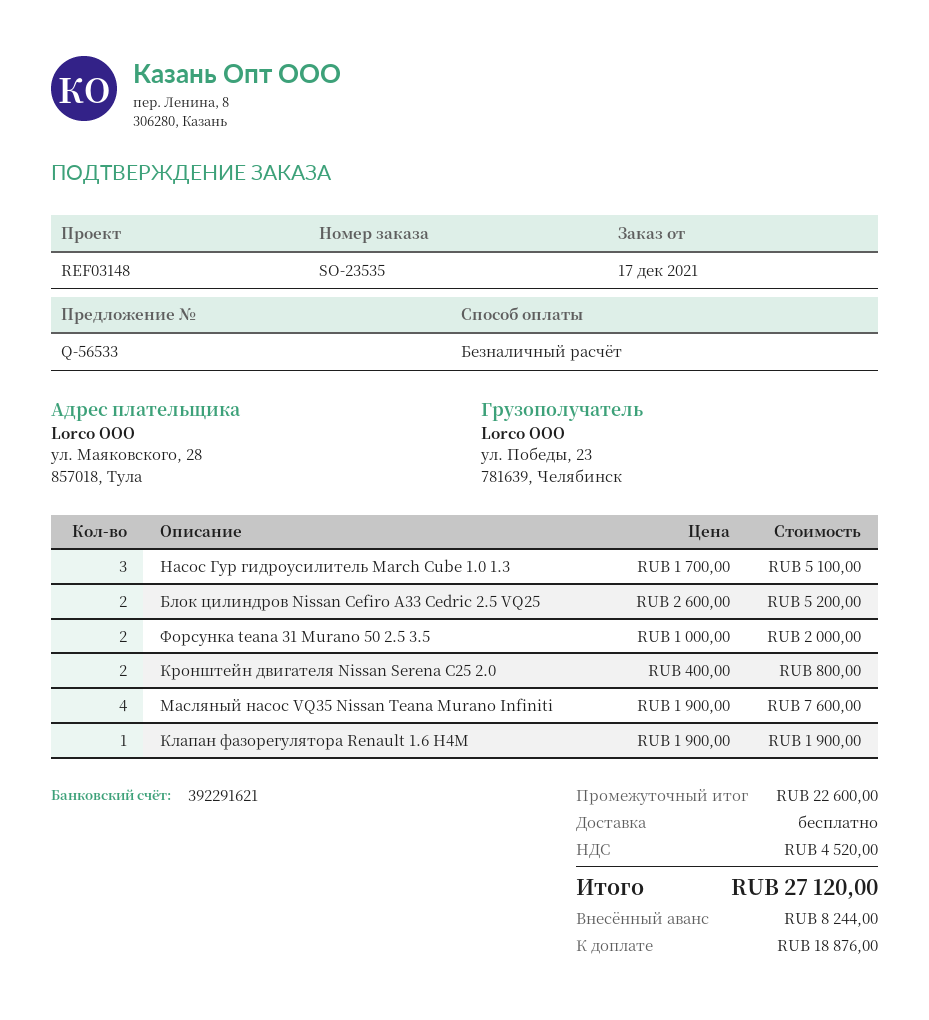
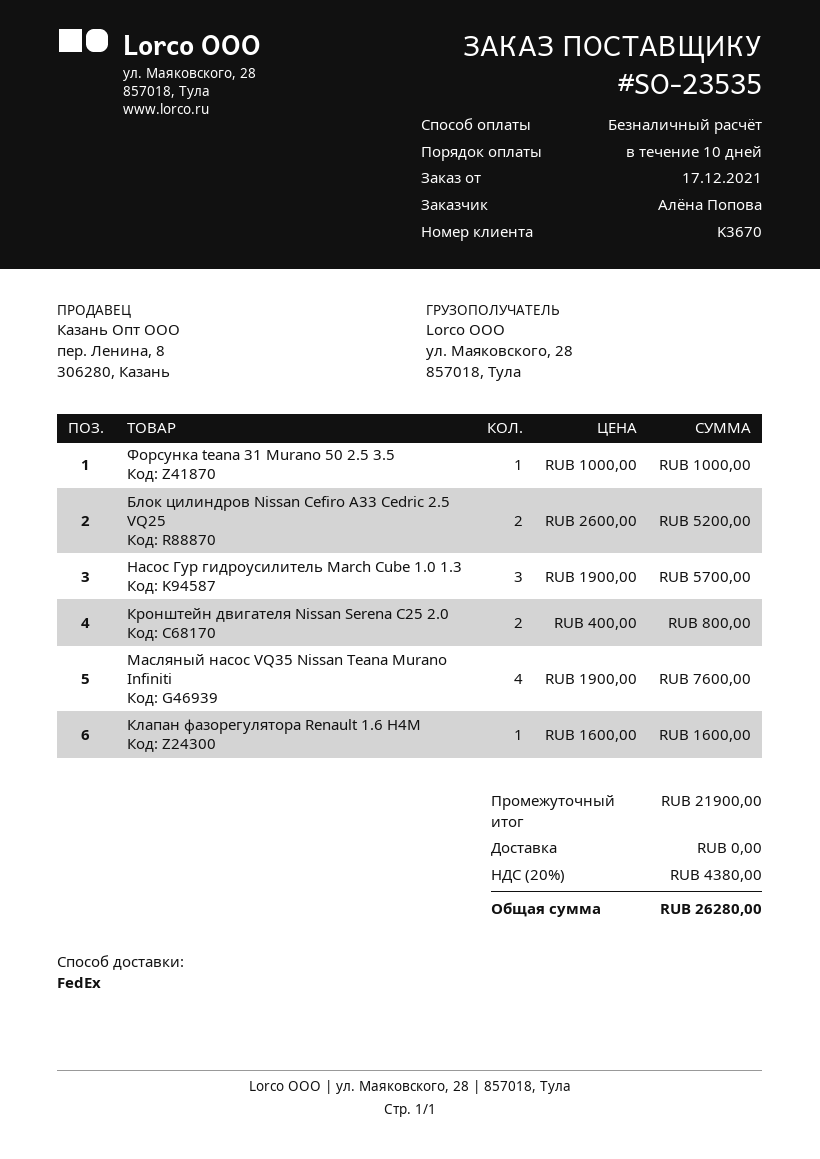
ship to: ул. Победы, 23, 781639, Челябинск -> ул. Маяковского, 28, 857018, Тула
Насос Гур гидроусилитель March Cube 1.0 1.3: 3 x 1700.00 = 5100.00 -> 3 x 1900.00 = 5700.00
Форсунка teana 31 Murano 50 2.5 3.5: 2 x 1000.00 = 2000.00 -> 1 x 1000.00 = 1000.00
Клапан фазорегулятора Renault 1.6 H4M: 1 x 1900.00 = 1900.00 -> 1 x 1600.00 = 1600.00
subtotal: 22600.00 -> 21900.00
tax: 4520.00 -> 4380.00
total: 27120.00 -> 26280.00

